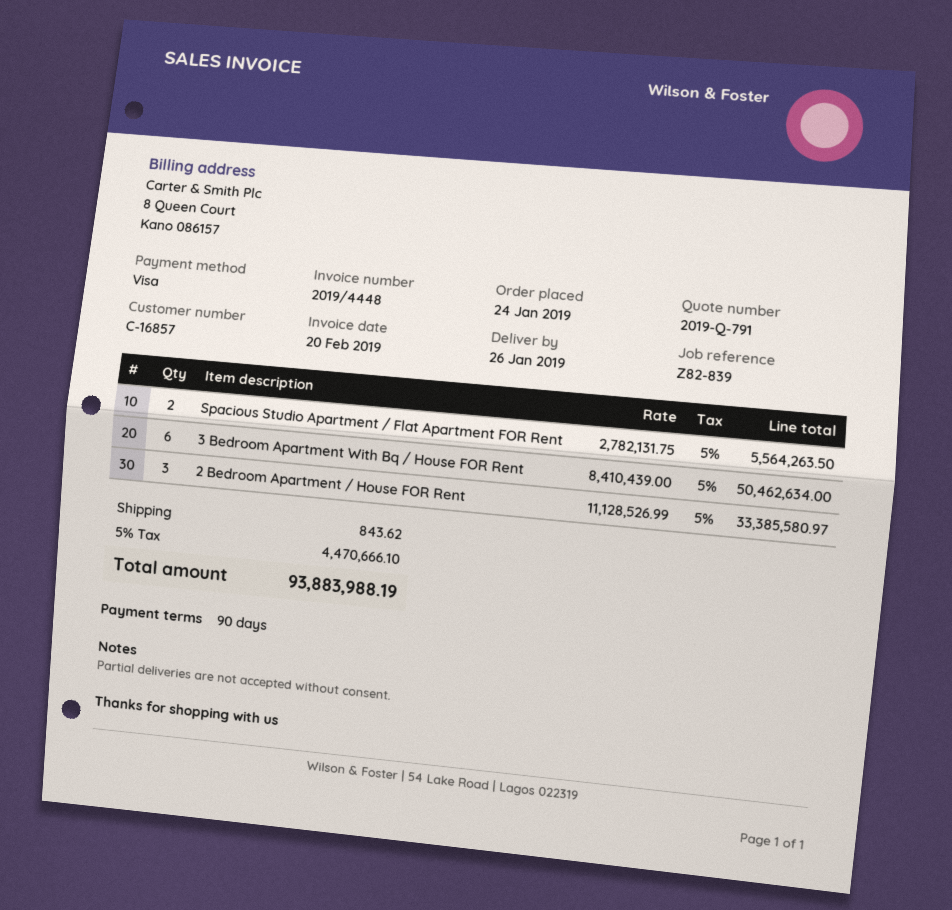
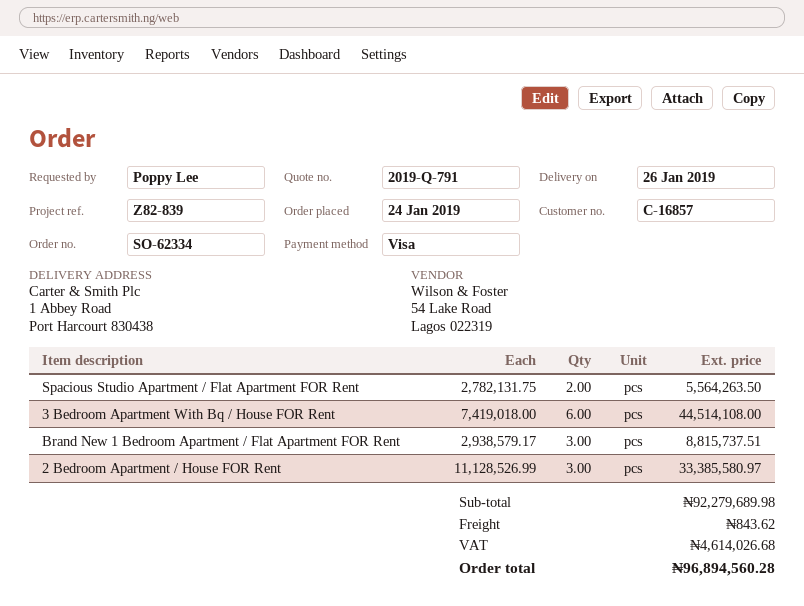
3 Bedroom Apartment With Bq / House FOR Rent: 6 x 8410439.00 = 50462634.00 -> 6 x 7419018.00 = 44514108.00
Brand New 1 Bedroom Apartment / Flat Apartment FOR Rent: none -> 3 x 2938579.17 = 8815737.51
tax: 4470666.10 -> 4614026.68
total: 93883988.19 -> 96894560.28

